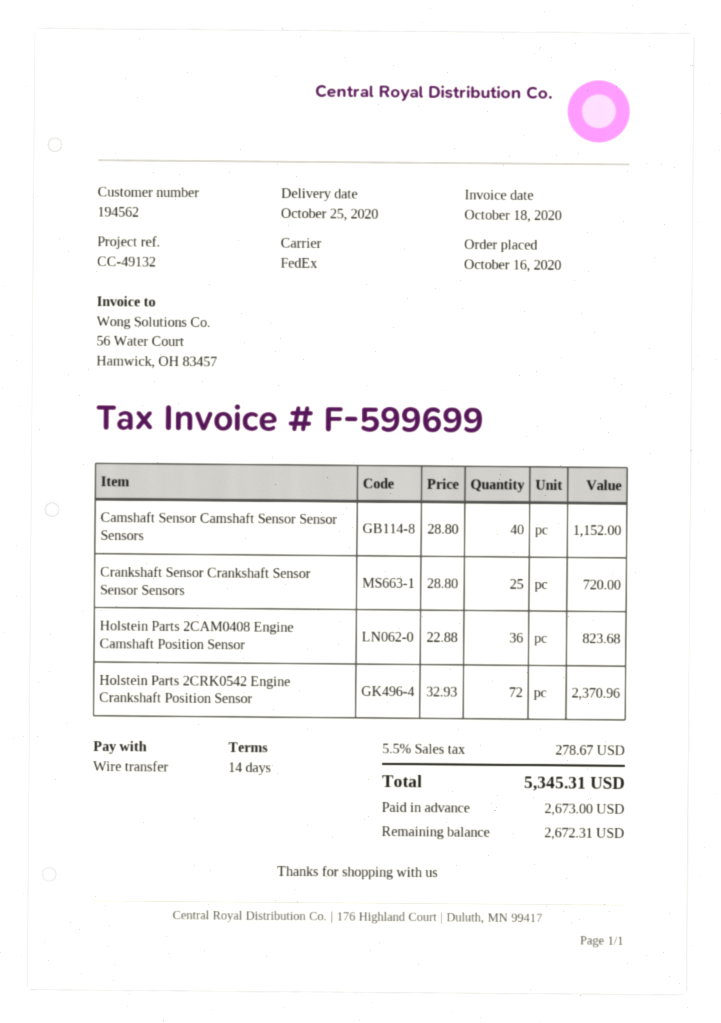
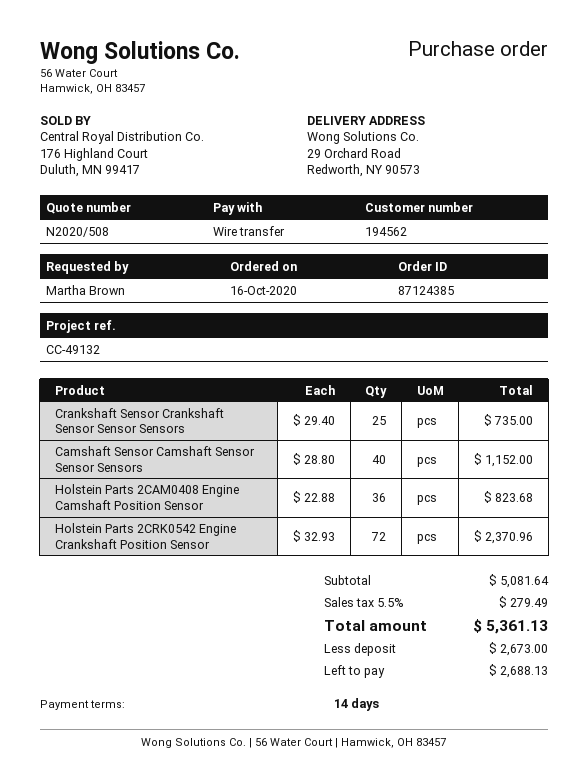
Crankshaft Sensor Crankshaft Sensor Sensor Sensors: 25 x 28.80 = 720.00 -> 25 x 29.40 = 735.00
tax: 5.5% = 278.67 -> 5.5% = 279.49
total: 5345.31 -> 5361.13
balance: 2672.31 -> 2688.13

